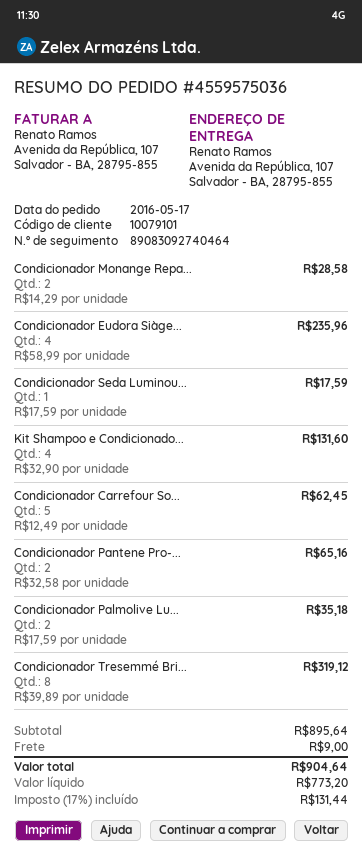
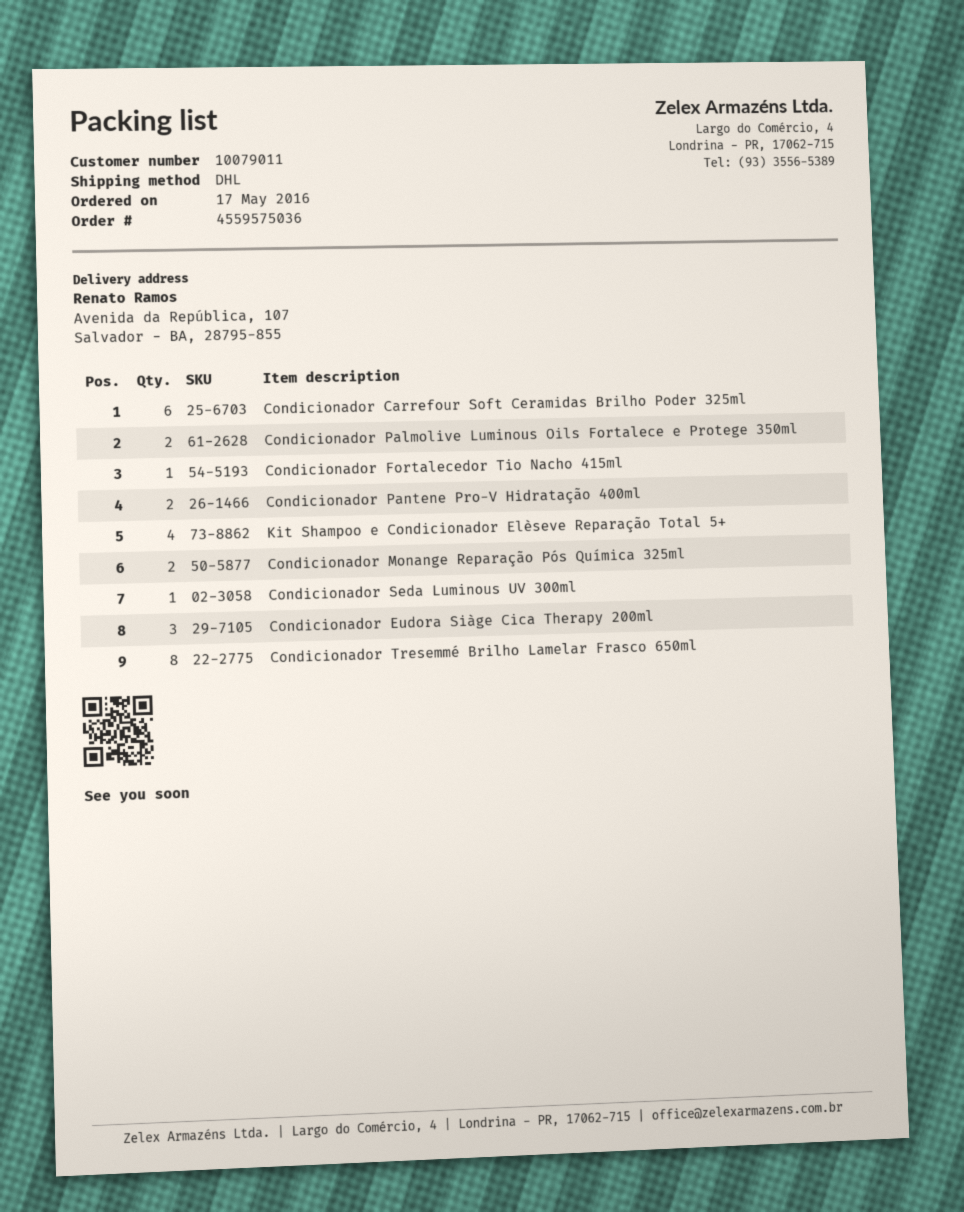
customer number: 10079101 -> 10079011
Condicionador Eudora Siàge...: 4 -> 3
Condicionador Carrefour So...: 5 -> 6
Condicionador Fortalecedor Tio Nacho 415ml: none -> 1

